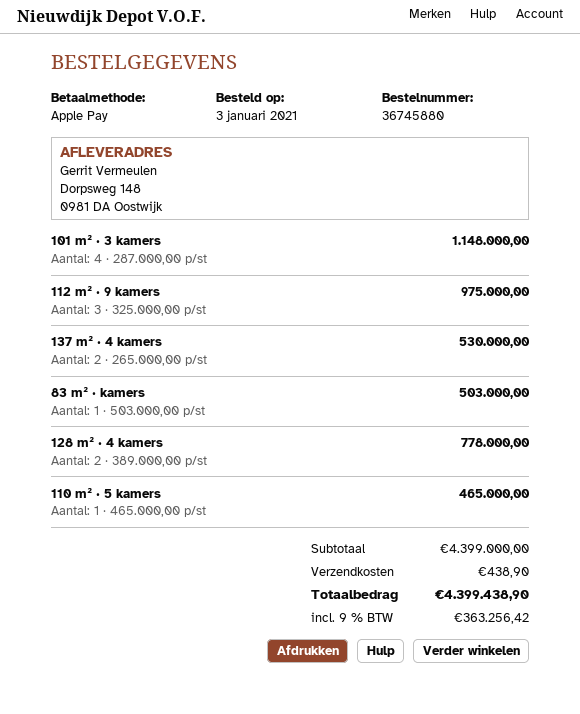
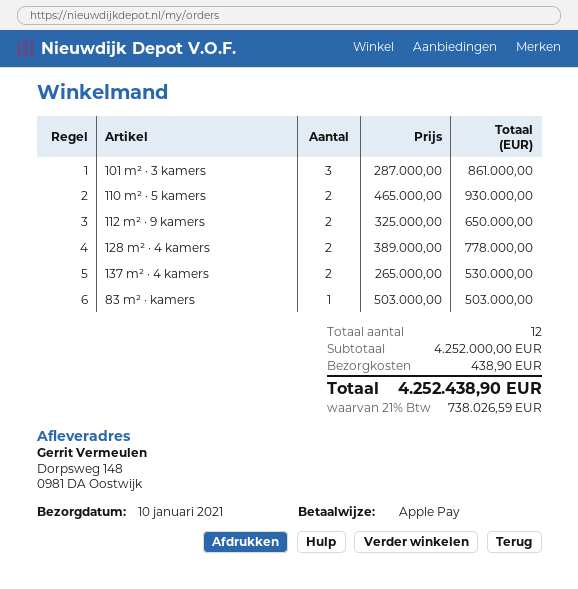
101 m² · 3 kamers: 4 x 287000.00 = 1148000.00 -> 3 x 287000.00 = 861000.00
112 m² · 9 kamers: 3 x 325000.00 = 975000.00 -> 2 x 325000.00 = 650000.00
110 m² · 5 kamers: 1 x 465000.00 = 465000.00 -> 2 x 465000.00 = 930000.00
subtotal: 4399000.00 -> 4252000.00
tax: 9% = 363256.42 -> 21% = 738026.59
total: 4399438.90 -> 4252438.90

